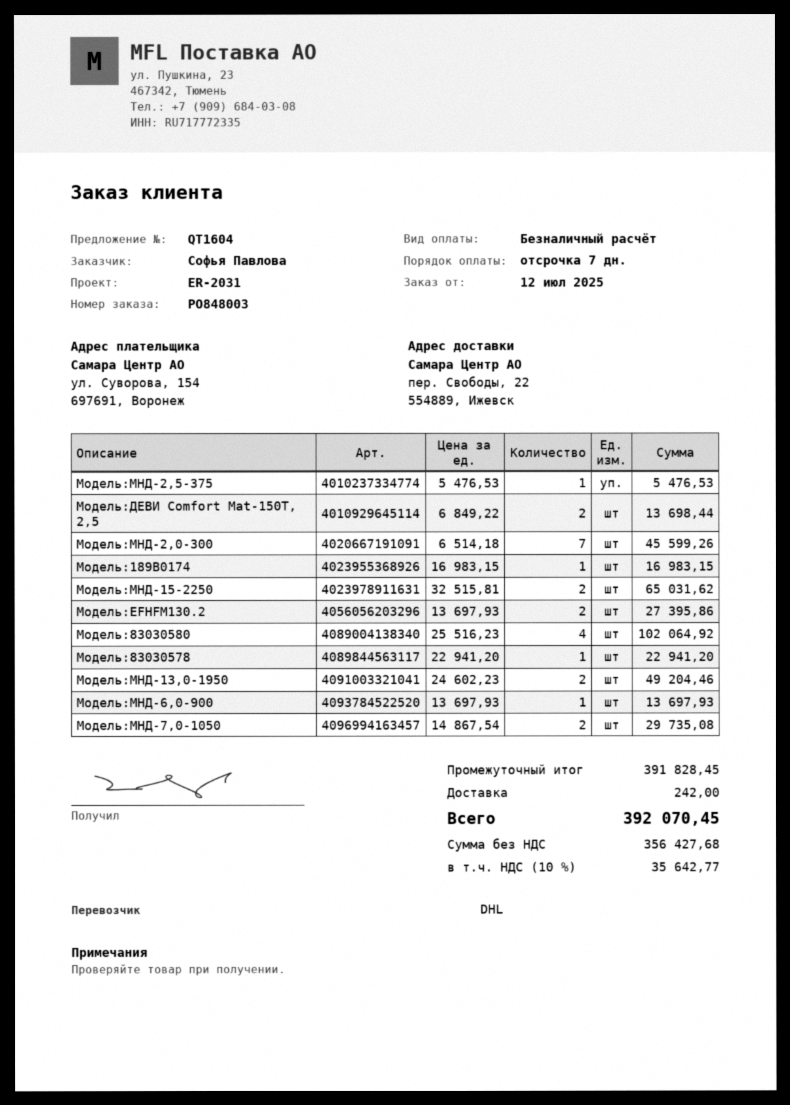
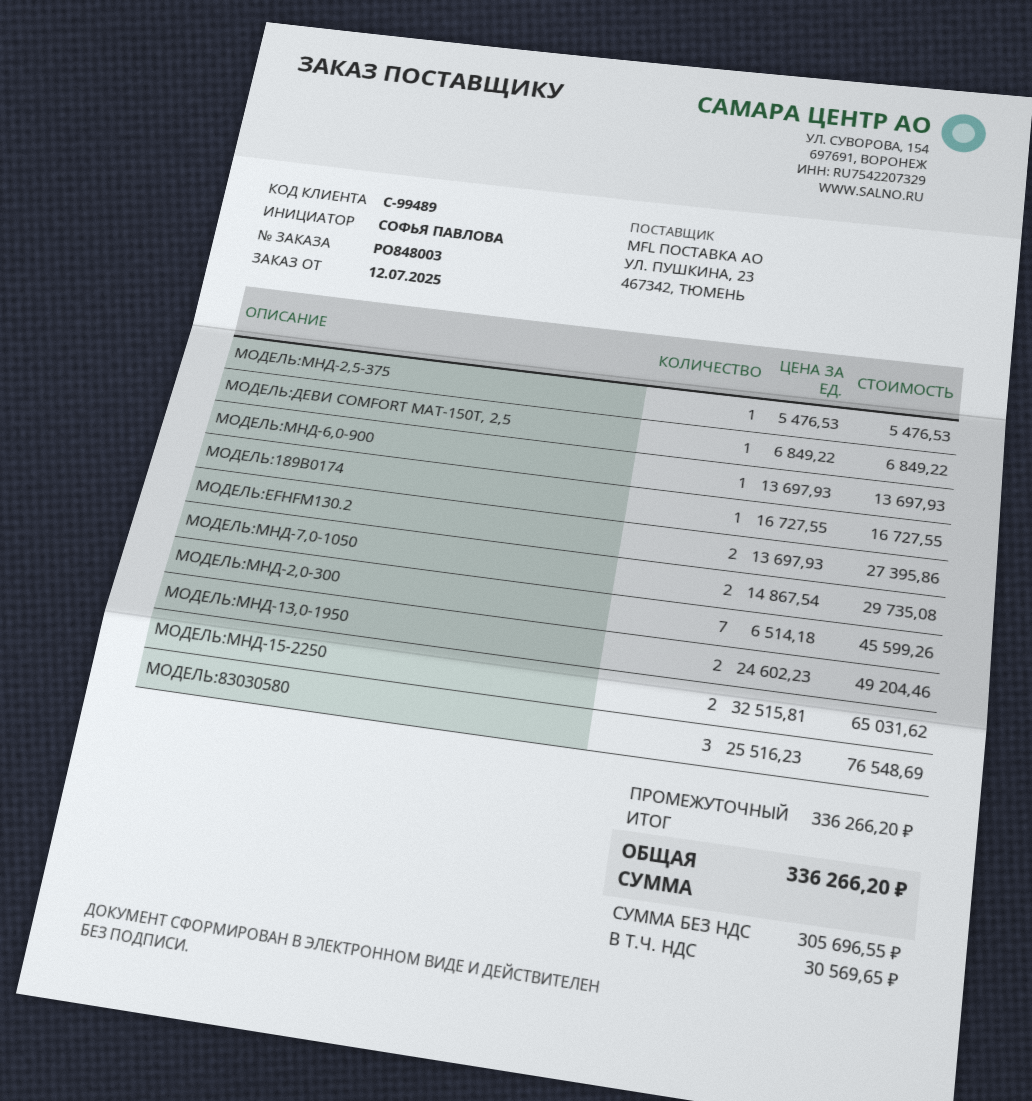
Модель:ДЕВИ Comfort Mat-150T, 2,5: 2 x 6849.22 = 13698.44 -> 1 x 6849.22 = 6849.22
Модель:189B0174: 1 x 16983.15 = 16983.15 -> 1 x 16727.55 = 16727.55
Модель:83030580: 4 x 25516.23 = 102064.92 -> 3 x 25516.23 = 76548.69
Модель:83030578: 1 x 22941.20 = 22941.20 -> none
subtotal: 391828.45 -> 336266.20
shipping: 242.00 -> none
net: 356427.68 -> 305696.55
tax: 35642.77 -> 30569.65
total: 392070.45 -> 336266.20

